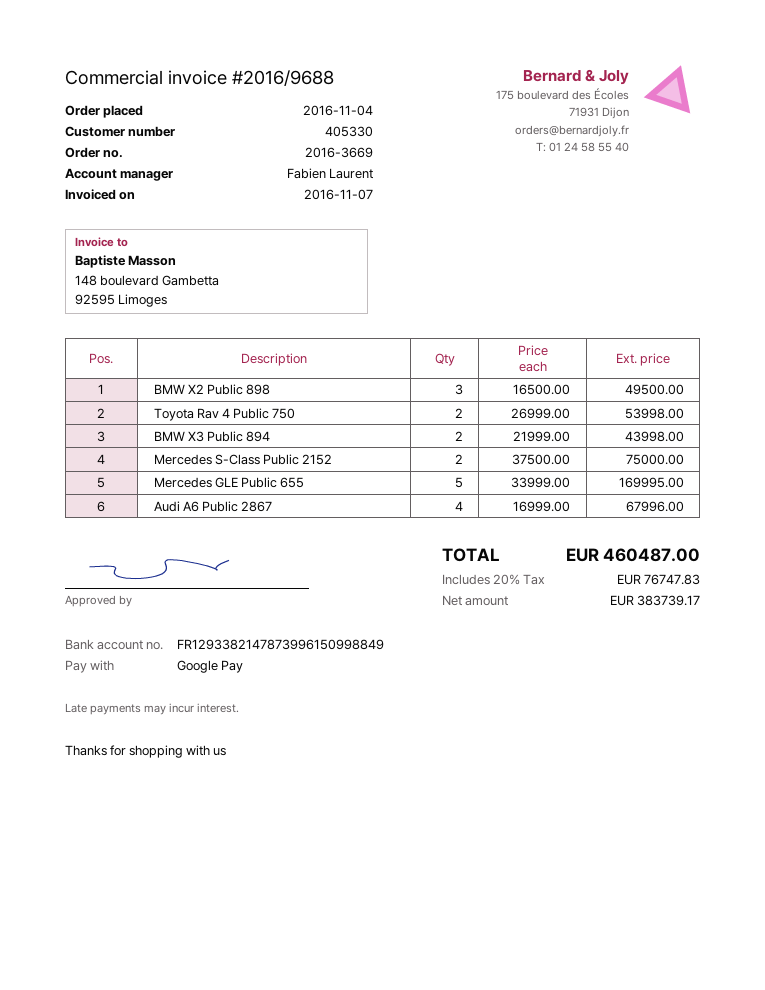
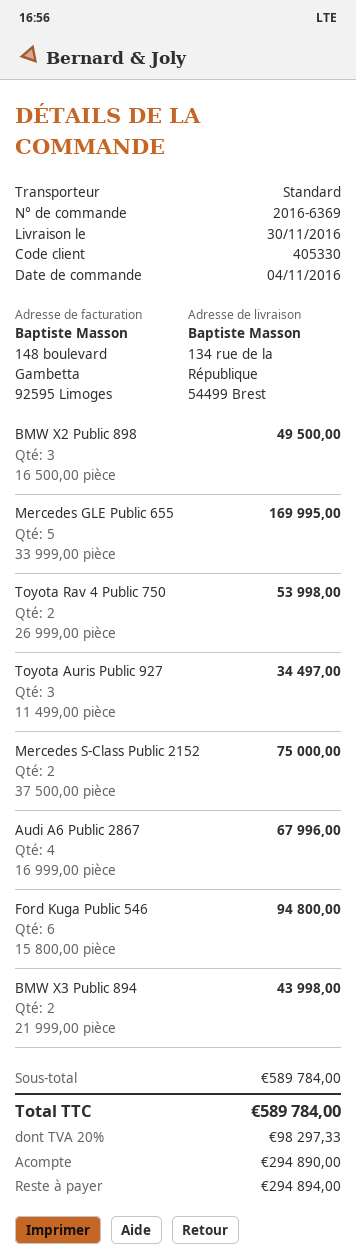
order number: 2016-3669 -> 2016-6369
Toyota Auris Public 927: none -> 3 x 11499.00 = 34497.00
Ford Kuga Public 546: none -> 6 x 15800.00 = 94800.00
tax: 20% = 76747.83 -> 20% = 98297.33
total: 460487.00 -> 589784.00

